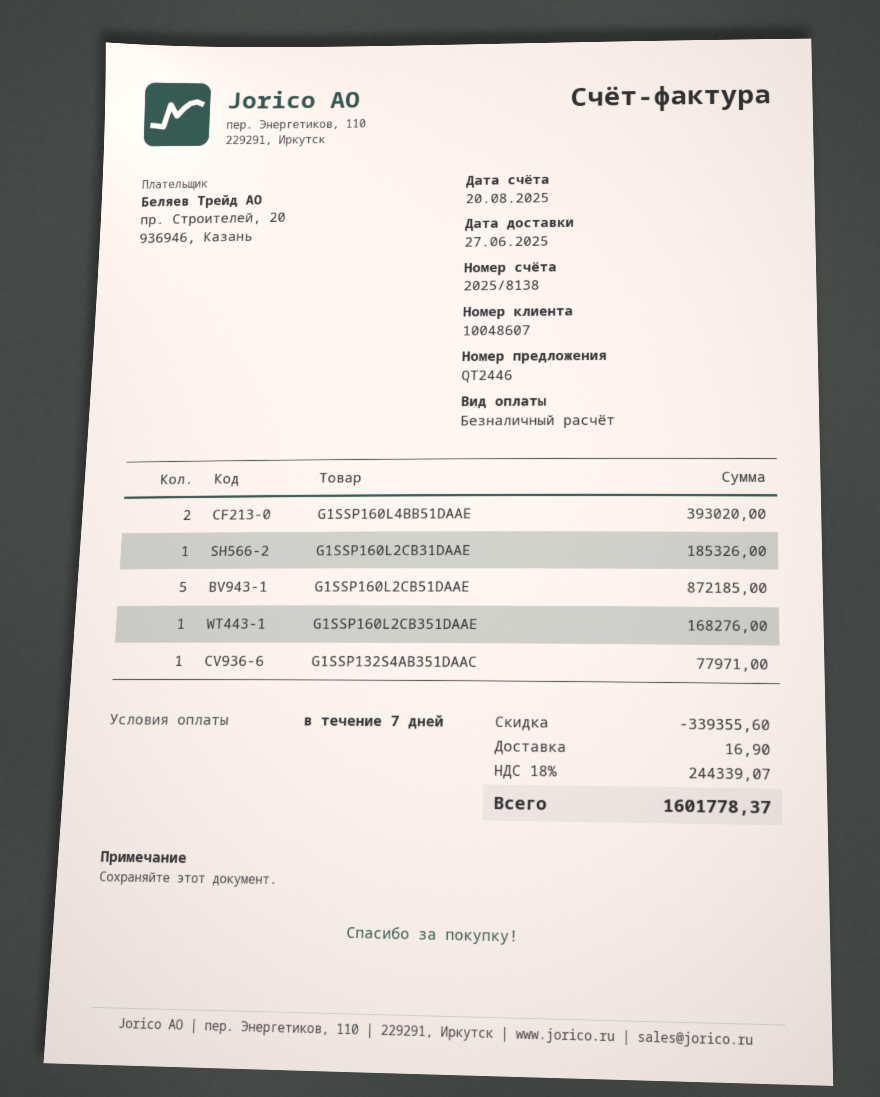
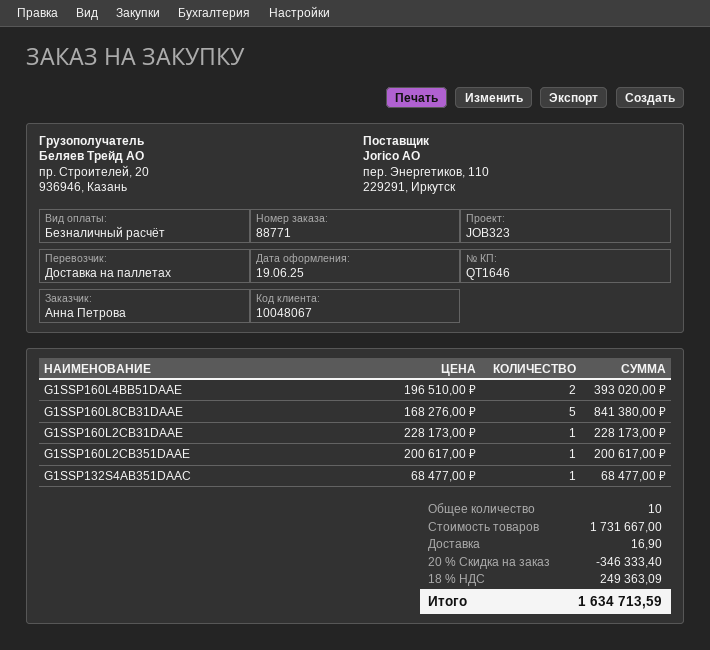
quote number: QT2446 -> QT1646
customer number: 10048607 -> 10048067
G1SSP160L2CB31DAAE: 1 for 185326.00 -> 1 for 228173.00
G1SSP160L2CB51DAAE: 5 for 872185.00 -> none
G1SSP160L2CB351DAAE: 1 for 168276.00 -> 1 for 200617.00
G1SSP132S4AB351DAAC: 1 for 77971.00 -> 1 for 68477.00
G1SSP160L8CB31DAAE: none -> 5 for 841380.00
discount: 339355.60 -> 346333.40
tax: 18% = 244339.07 -> 18% = 249363.09
total: 1601778.37 -> 1634713.59

